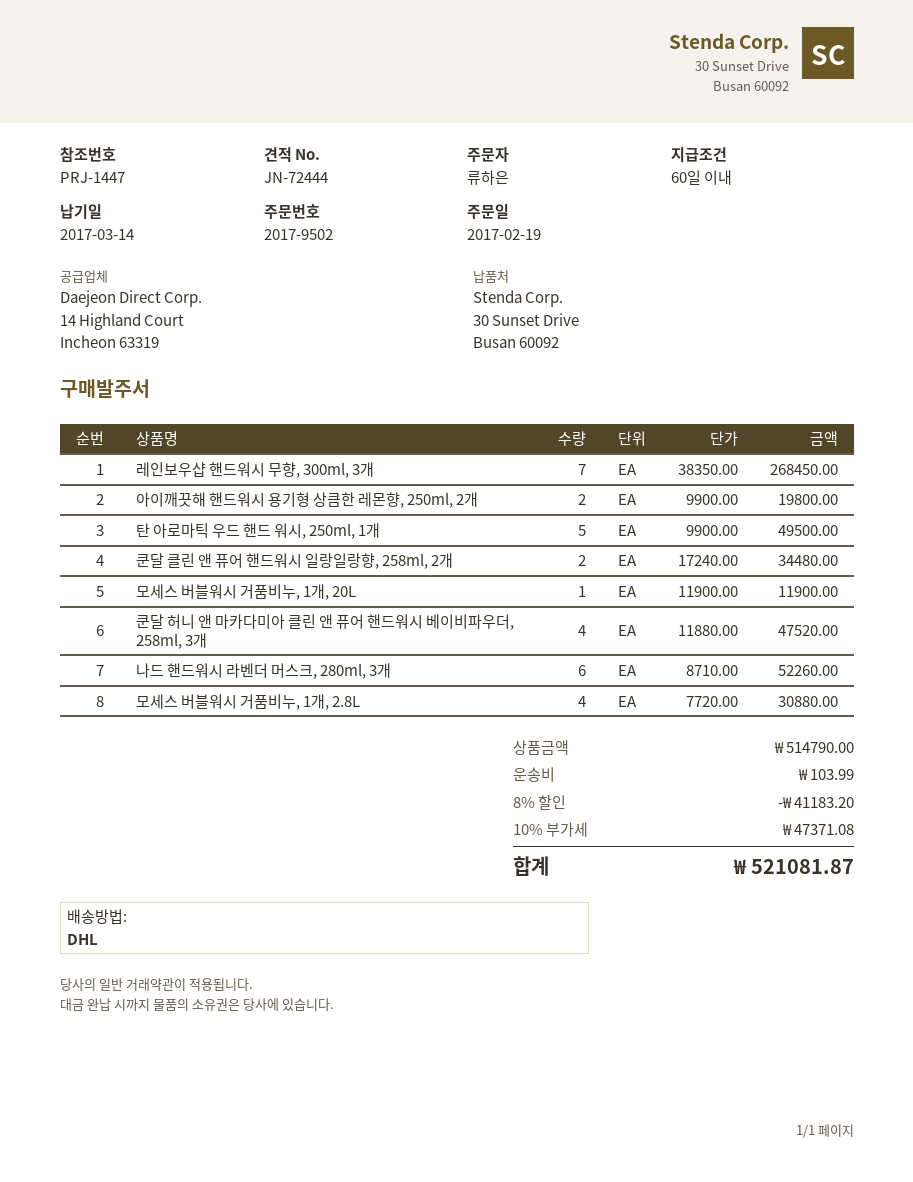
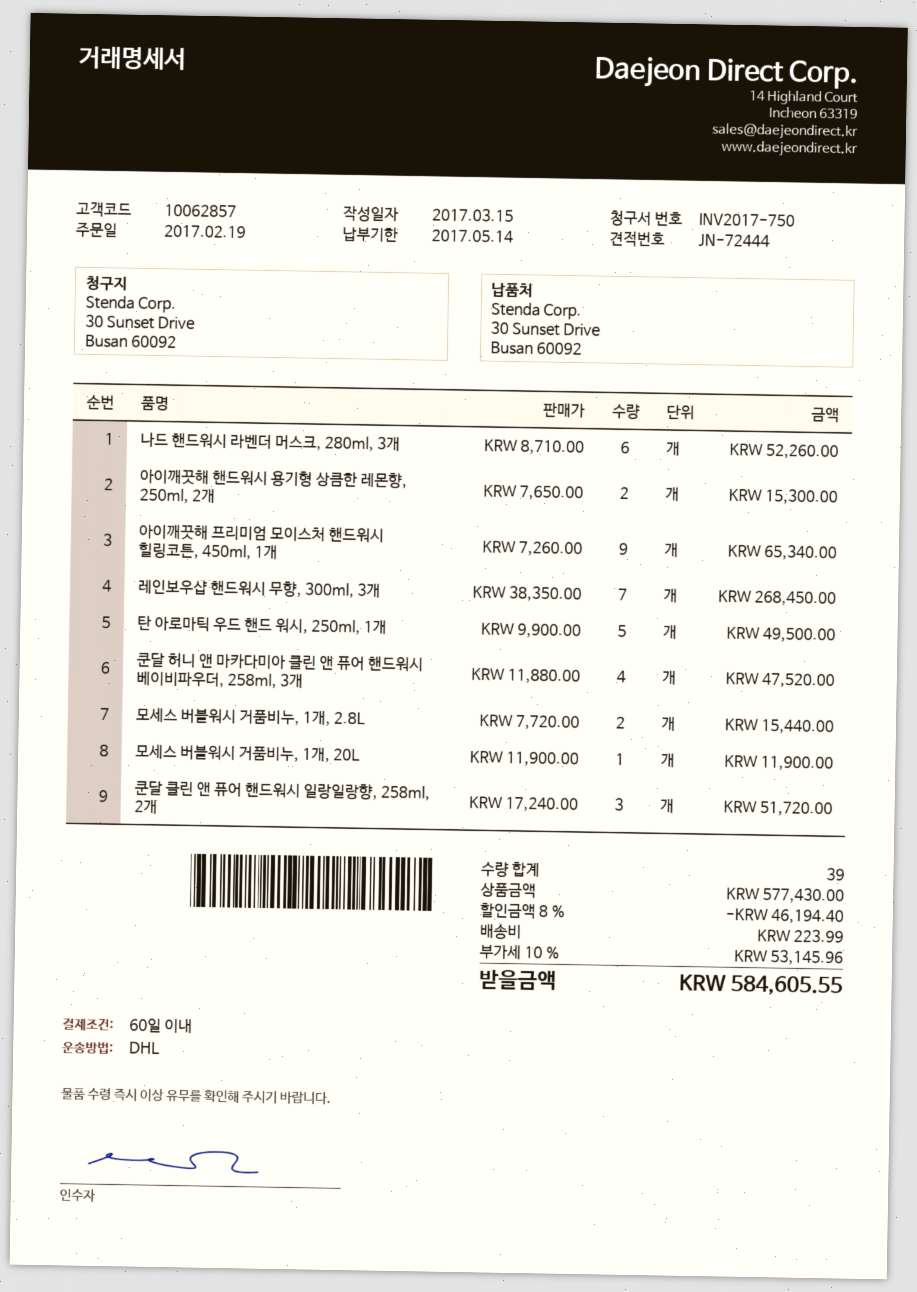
아이깨끗해 핸드워시 용기형 상큼한 레몬향, 250ml, 2개: 2 x 9900.00 = 19800.00 -> 2 x 7650.00 = 15300.00
쿤달 클린 앤 퓨어 핸드워시 일랑일랑향, 258ml, 2개: 2 x 17240.00 = 34480.00 -> 3 x 17240.00 = 51720.00
모세스 버블워시 거품비누, 1개, 2.8L: 4 x 7720.00 = 30880.00 -> 2 x 7720.00 = 15440.00
아이깨끗해 프리미엄 모이스처 핸드워시 힐링코튼, 450ml, 1개: none -> 9 x 7260.00 = 65340.00
subtotal: 514790.00 -> 577430.00
discount: 8% = 41183.20 -> 8% = 46194.40
shipping: 103.99 -> 223.99
tax: 10% = 47371.08 -> 10% = 53145.96
total: 521081.87 -> 584605.55

